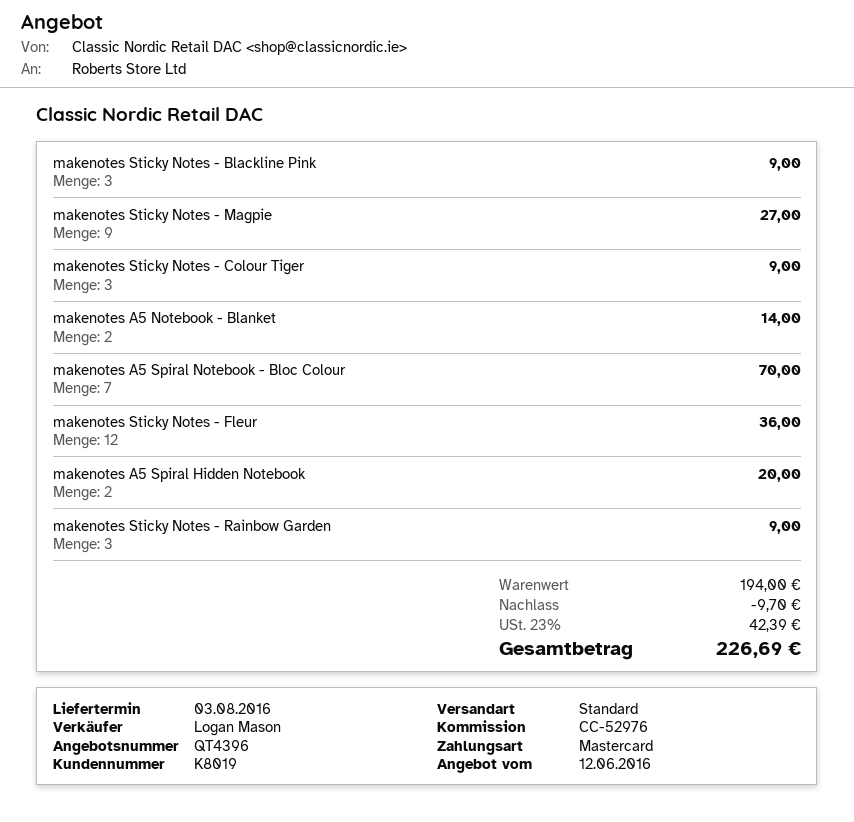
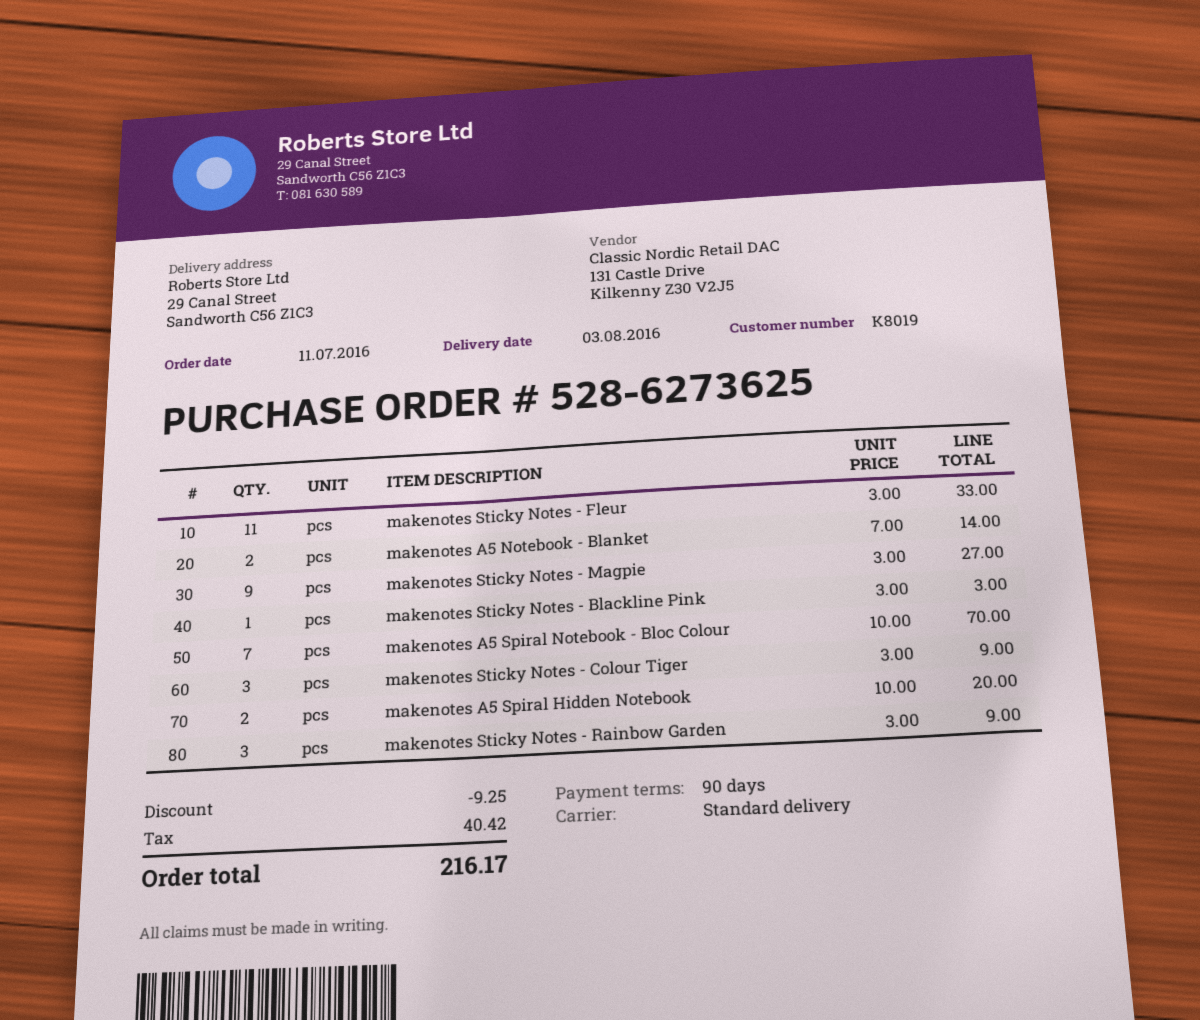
makenotes Sticky Notes - Blackline Pink: 3 for 9.00 -> 1 for 3.00
makenotes Sticky Notes - Fleur: 12 for 36.00 -> 11 for 33.00
discount: 9.70 -> 9.25
tax: 42.39 -> 40.42
total: 226.69 -> 216.17

